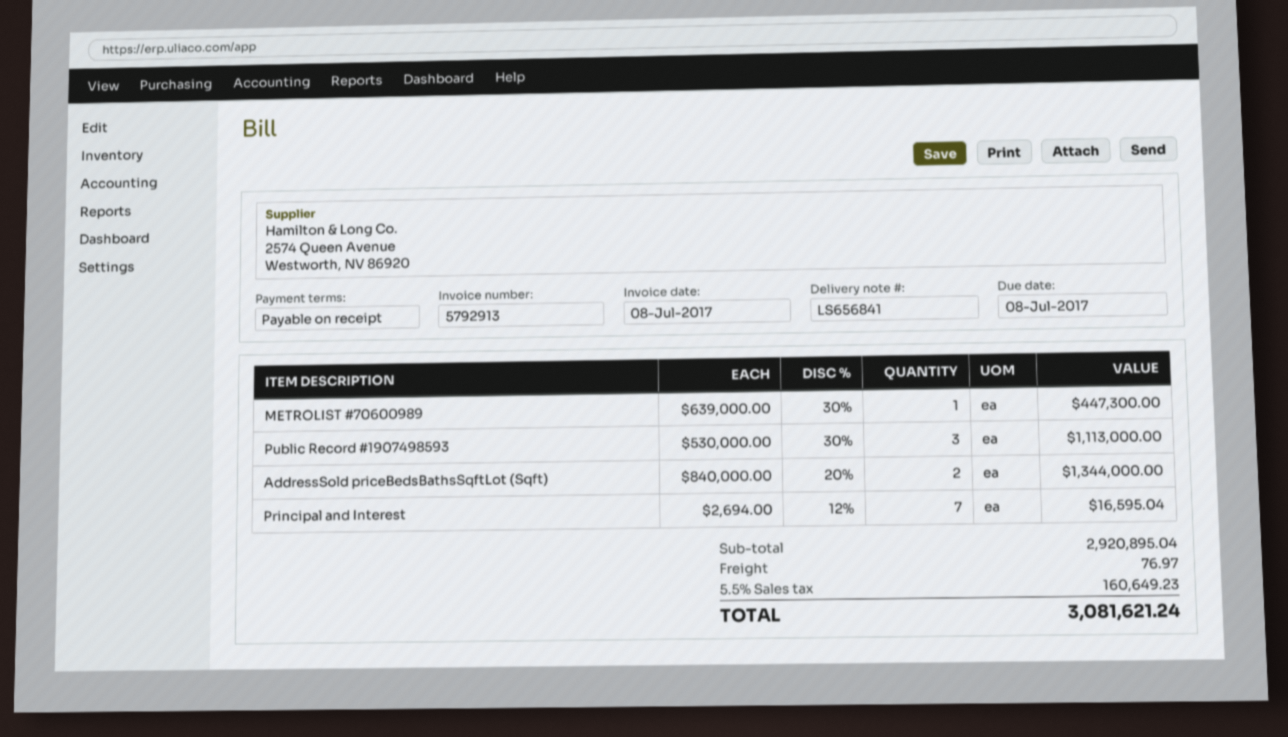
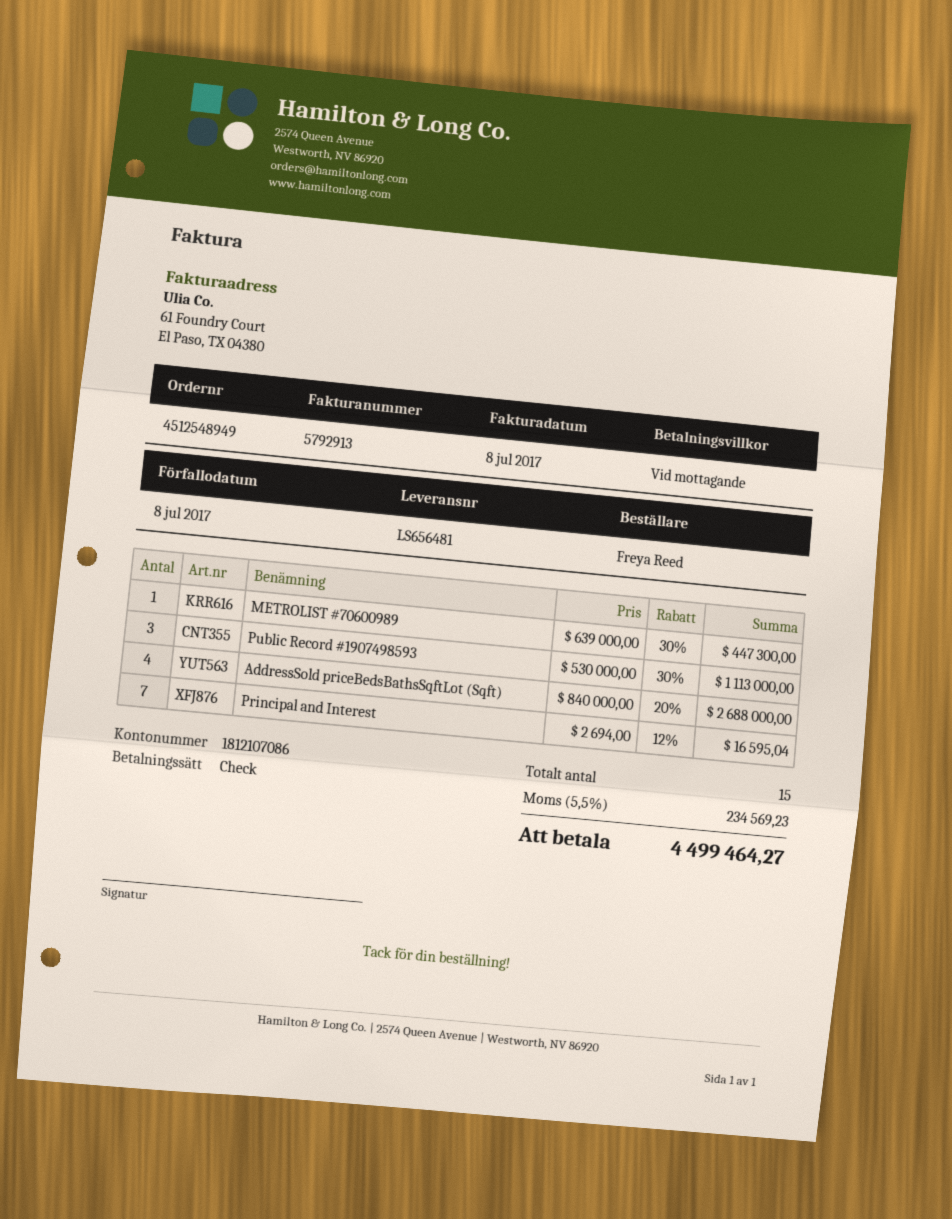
delivery note number: LS656841 -> LS656481
AddressSold priceBedsBathsSqftLot (Sqft): 2 x 840000.00 - 20% = 1344000.00 -> 4 x 840000.00 - 20% = 2688000.00
shipping: 76.97 -> none
tax: 5.5% = 160649.23 -> 5.5% = 234569.23
total: 3081621.24 -> 4499464.27

